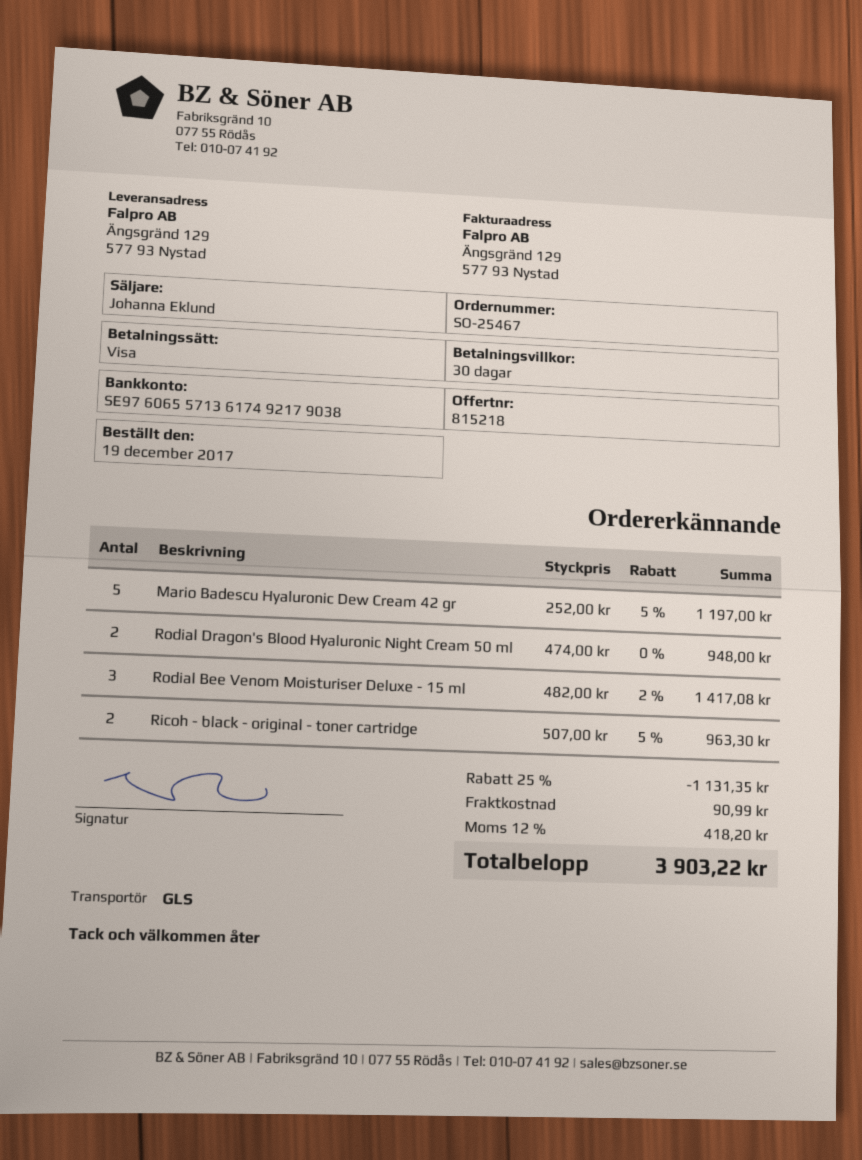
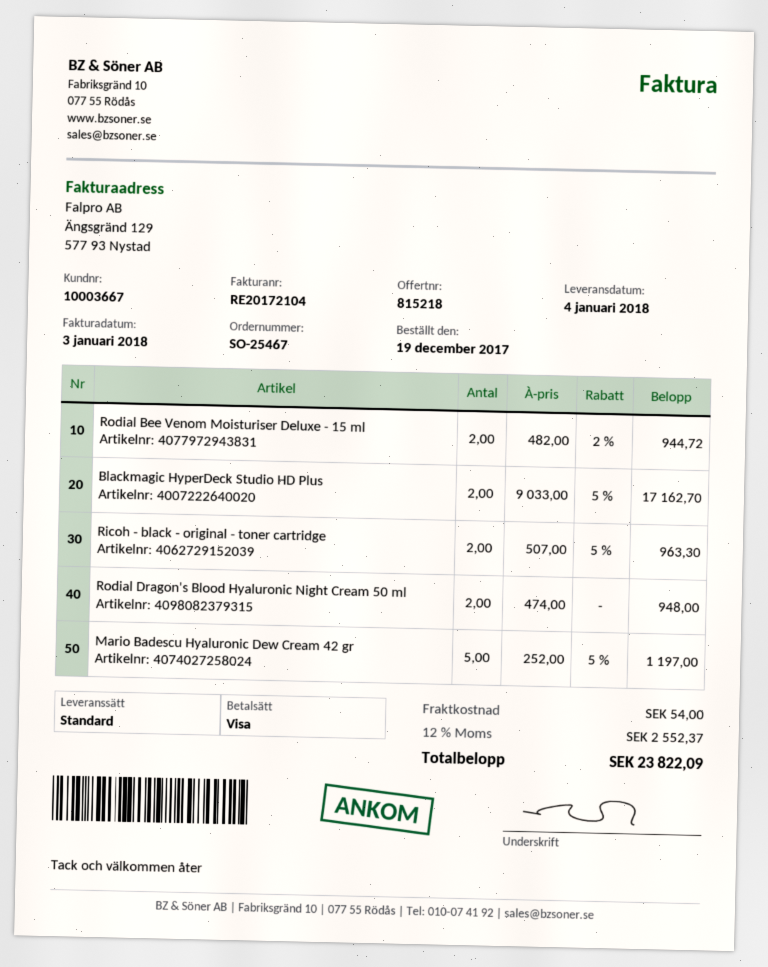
shipping method: GLS -> standard
Rodial Bee Venom Moisturiser Deluxe - 15 ml: 3 x 482.00 - 2% = 1417.08 -> 2 x 482.00 - 2% = 944.72
Blackmagic HyperDeck Studio HD Plus: none -> 2 x 9033.00 - 5% = 17162.70
discount: 25% = 1131.35 -> none
shipping: 90.99 -> 54.00
tax: 12% = 418.20 -> 12% = 2552.37
total: 3903.22 -> 23822.09

